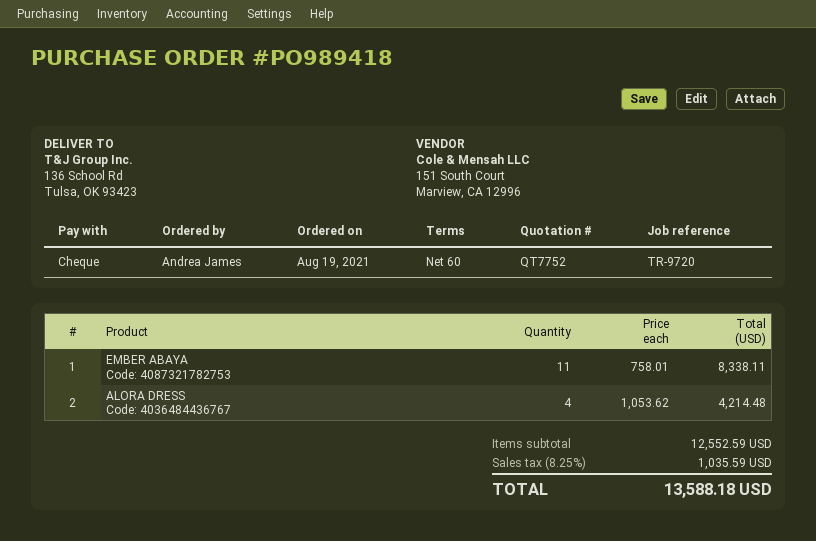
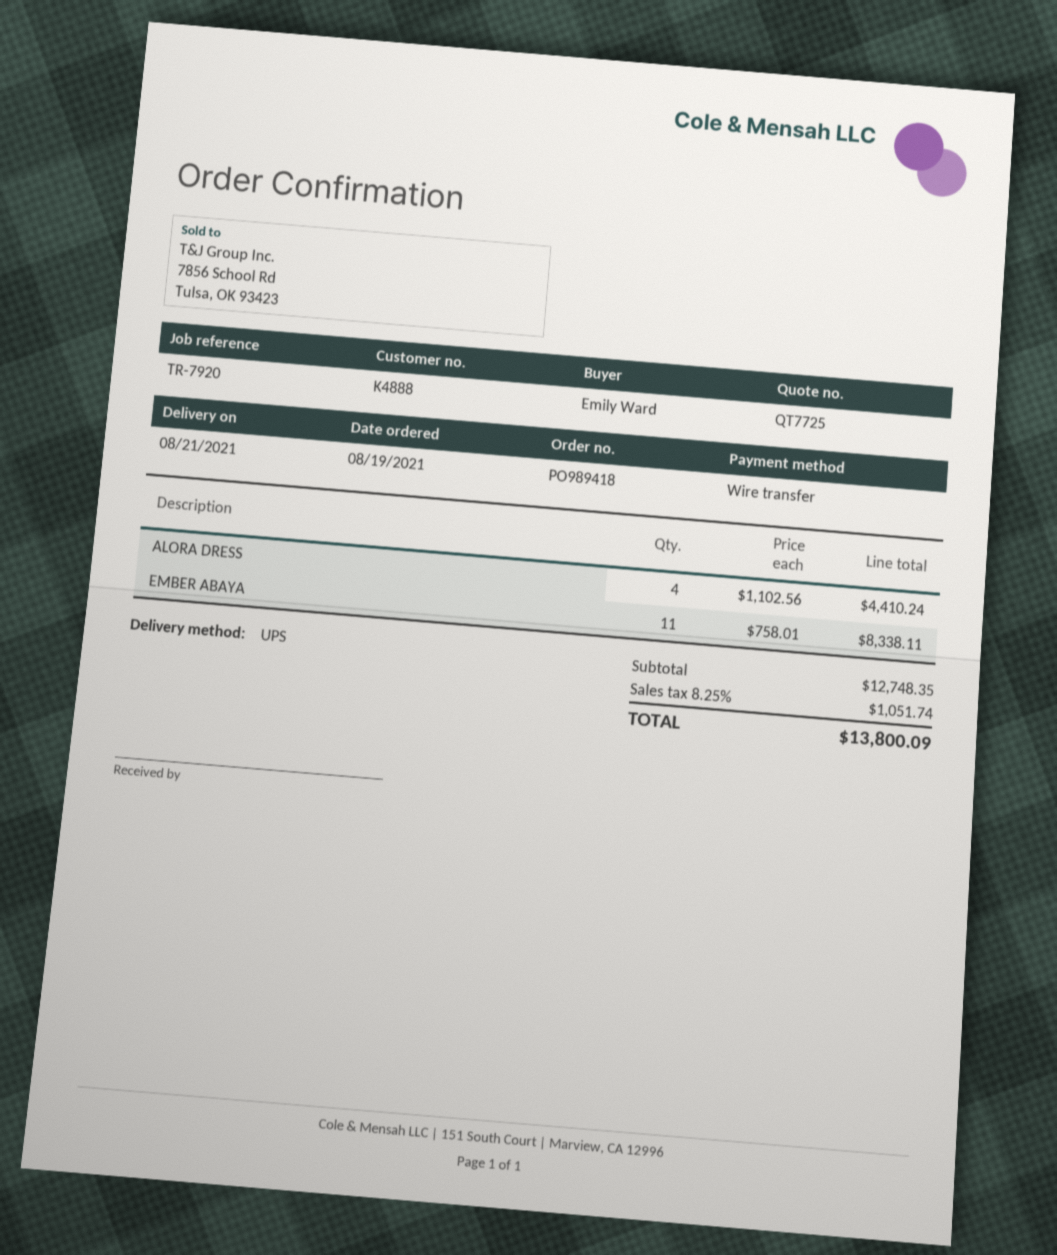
quote number: QT7752 -> QT7725
reference: TR-9720 -> TR-7920
ordered by: Andrea James -> Emily Ward
payment method: cheque -> bank transfer
ALORA DRESS: 4 x 1053.62 = 4214.48 -> 4 x 1102.56 = 4410.24
subtotal: 12552.59 -> 12748.35
tax: 8.25% = 1035.59 -> 8.25% = 1051.74
total: 13588.18 -> 13800.09

